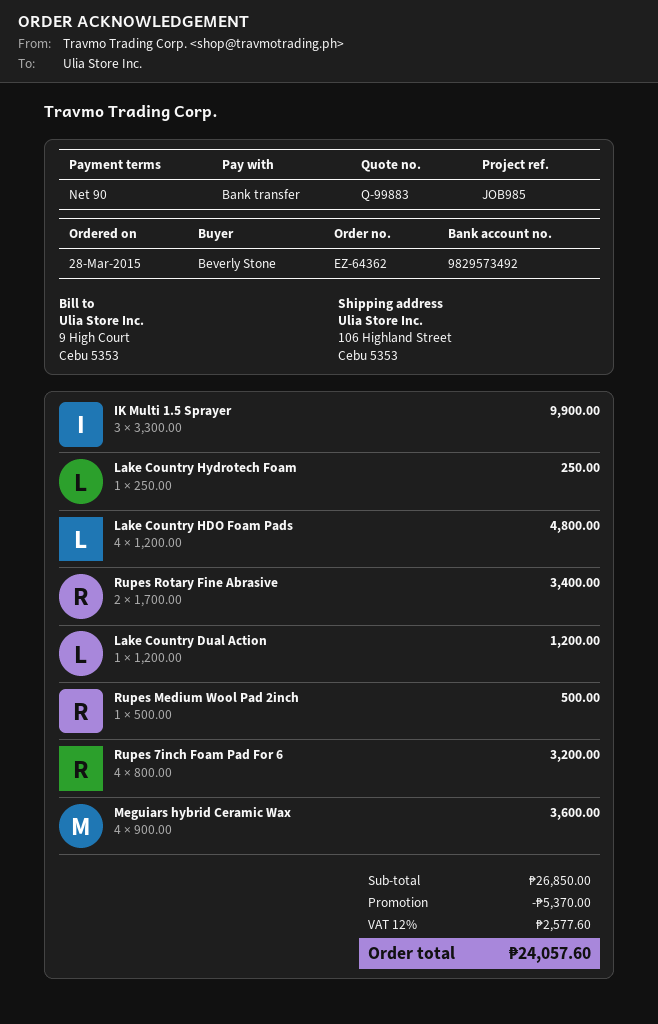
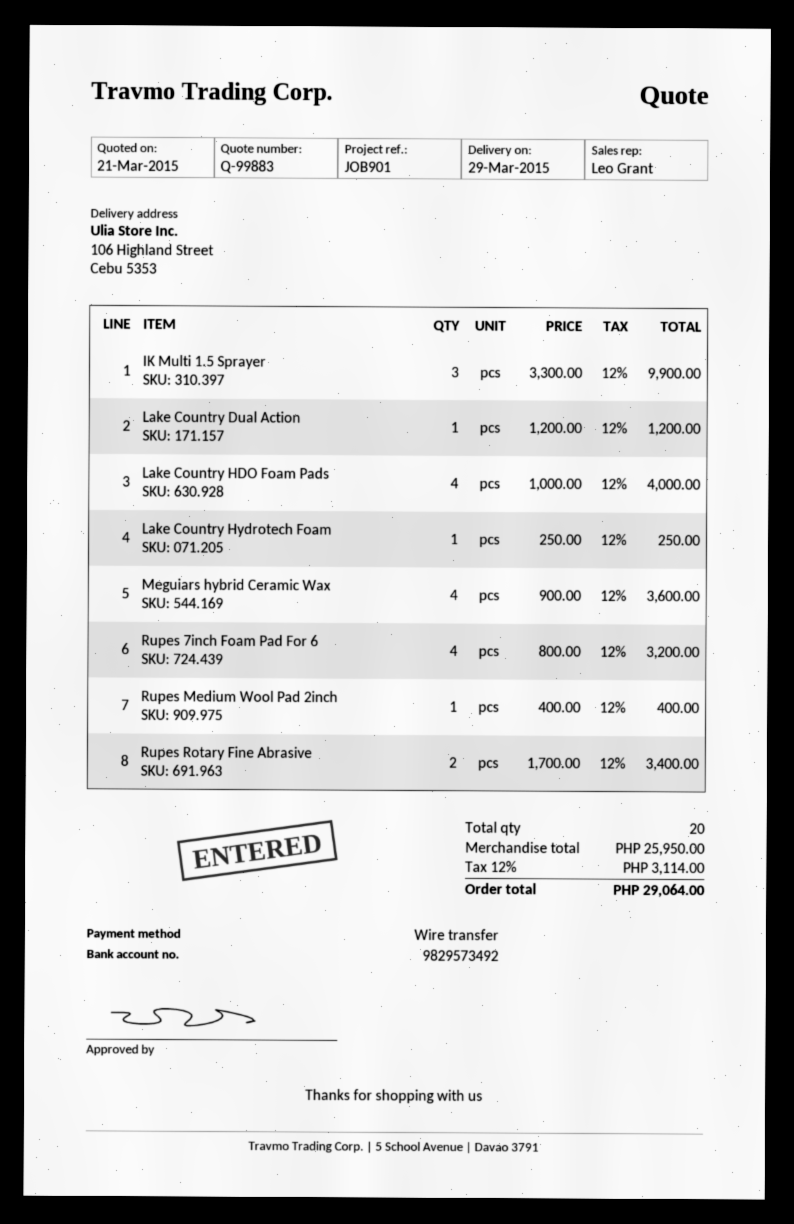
reference: JOB985 -> JOB901
Lake Country HDO Foam Pads: 4 x 1200.00 = 4800.00 -> 4 x 1000.00 = 4000.00
Rupes Medium Wool Pad 2inch: 1 x 500.00 = 500.00 -> 1 x 400.00 = 400.00
subtotal: 26850.00 -> 25950.00
discount: 5370.00 -> none
tax: 12% = 2577.60 -> 12% = 3114.00
total: 24057.60 -> 29064.00

